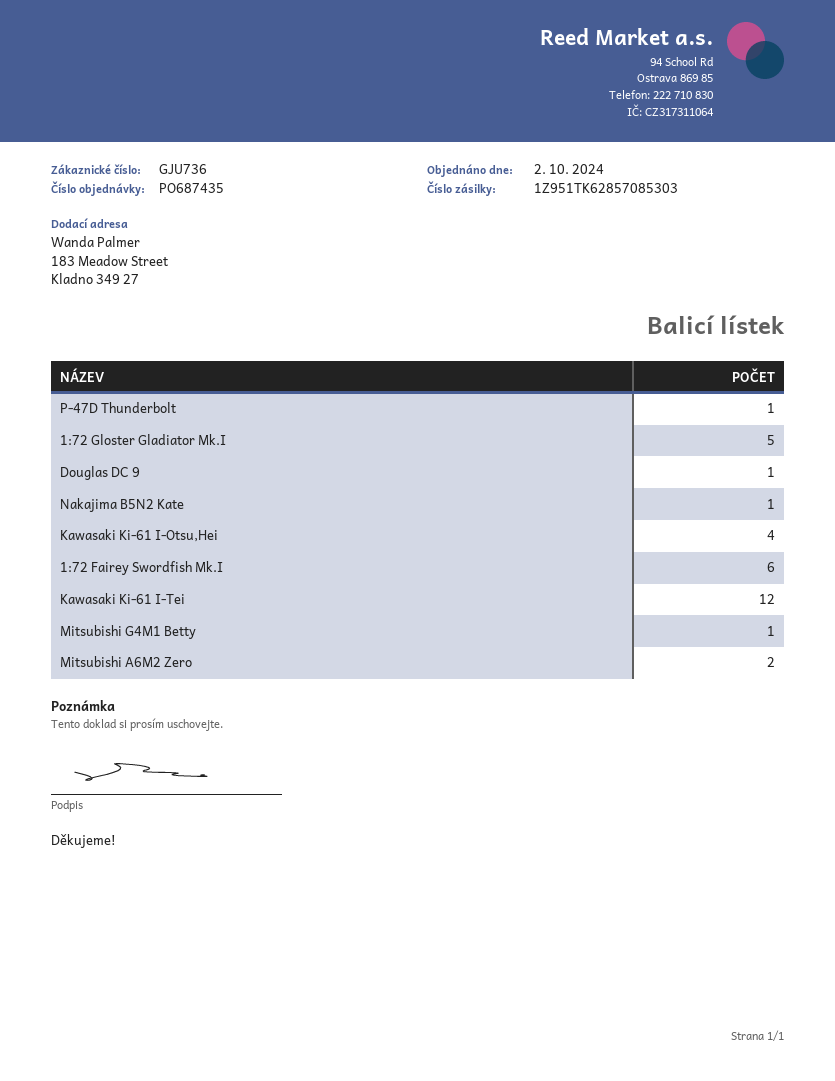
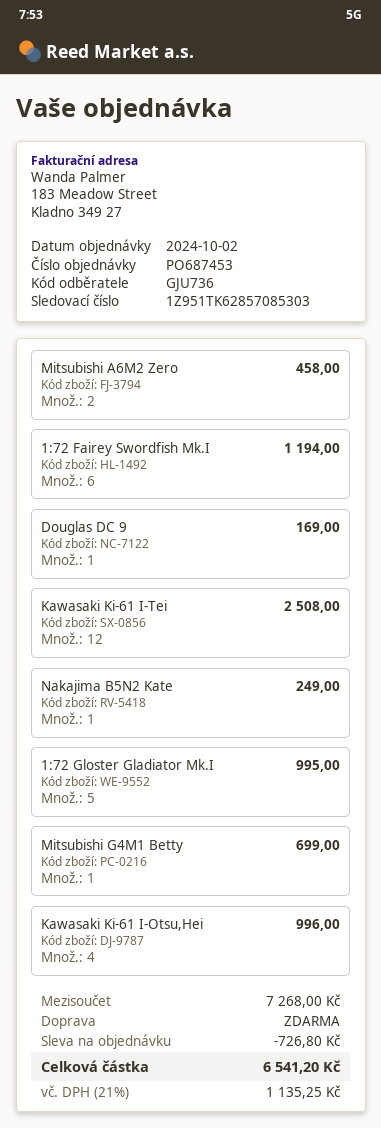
order number: PO687435 -> PO687453
P-47D Thunderbolt: 1 -> none

